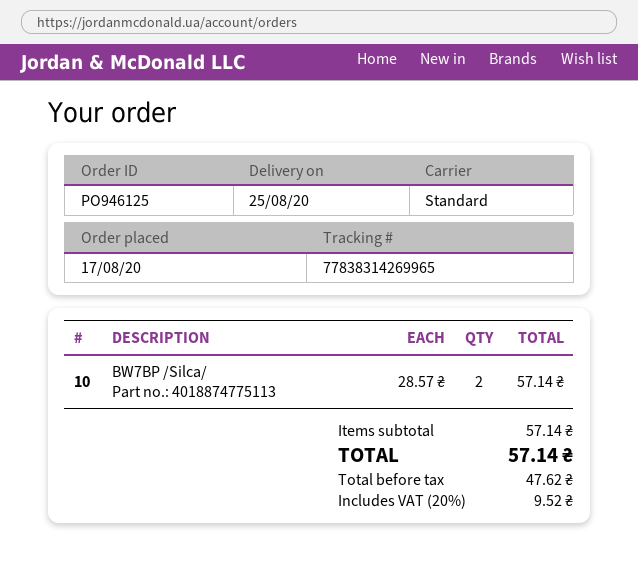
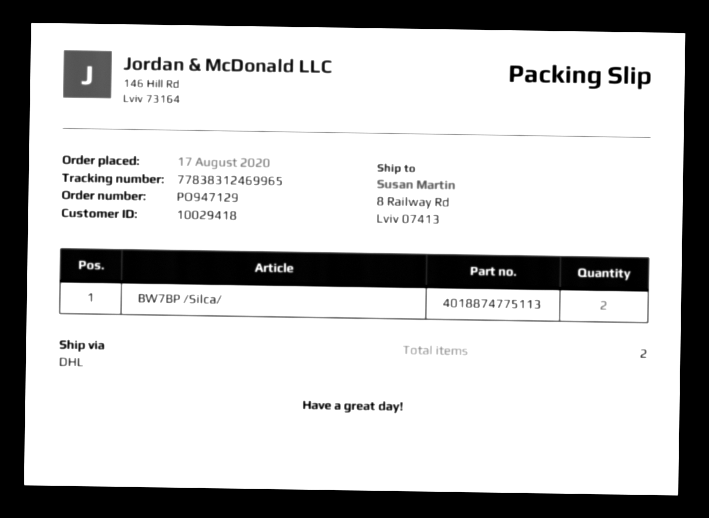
order number: PO946125 -> PO947129
shipping method: standard -> DHL
tracking number: 77838314269965 -> 77838312469965

